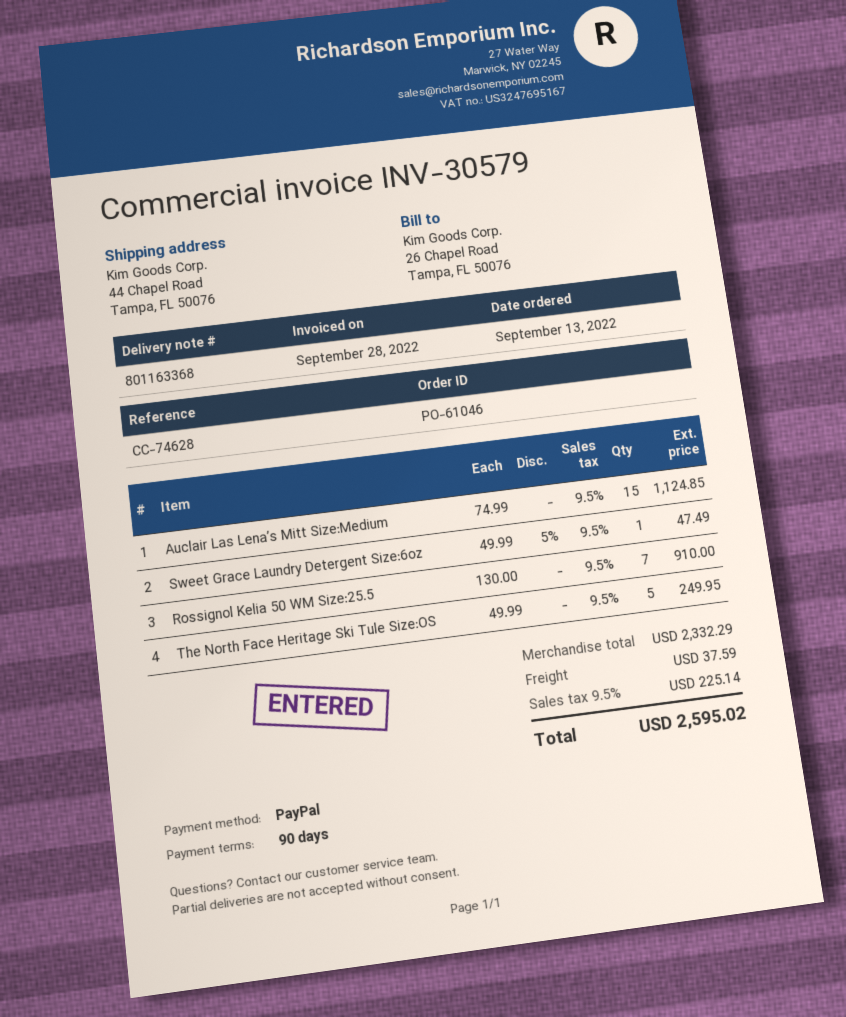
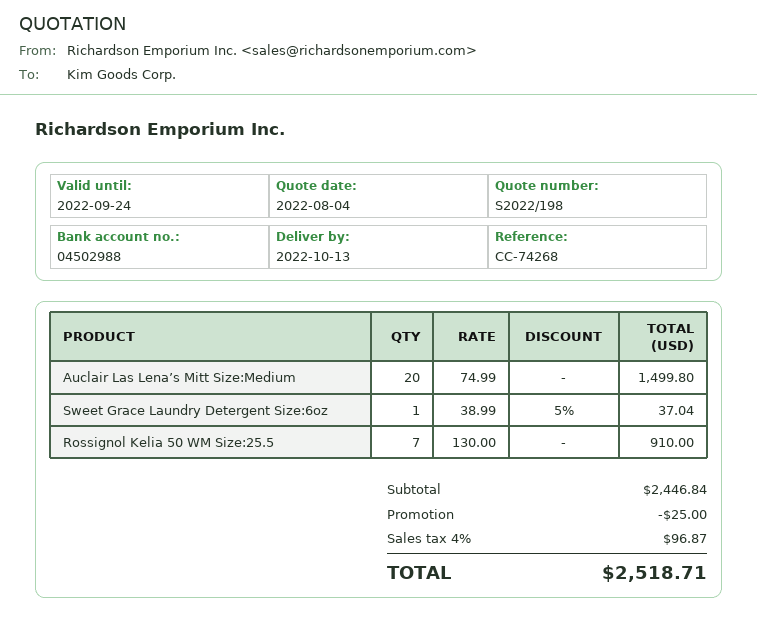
reference: CC-74628 -> CC-74268
Auclair Las Lena’s Mitt Size:Medium: 15 x 74.99 = 1124.85 -> 20 x 74.99 = 1499.80
Sweet Grace Laundry Detergent Size:6oz: 1 x 49.99 - 5% = 47.49 -> 1 x 38.99 - 5% = 37.04
The North Face Heritage Ski Tule Size:OS: 5 x 49.99 = 249.95 -> none
subtotal: 2332.29 -> 2446.84
discount: none -> 25.00
shipping: 37.59 -> none
tax: 9.5% = 225.14 -> 4% = 96.87
total: 2595.02 -> 2518.71

